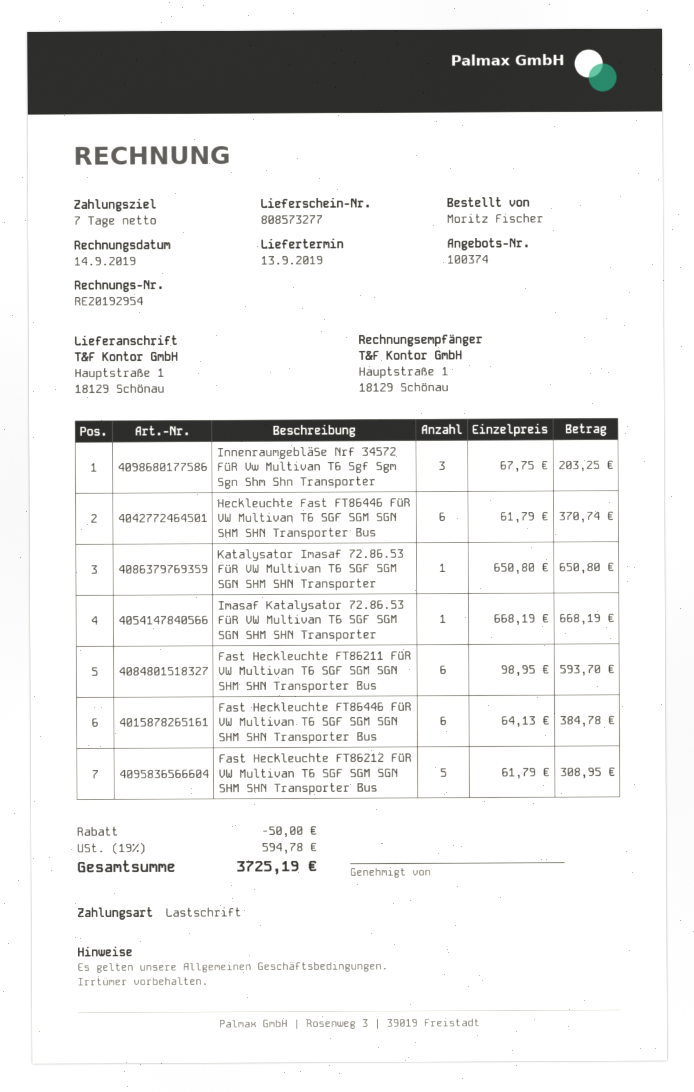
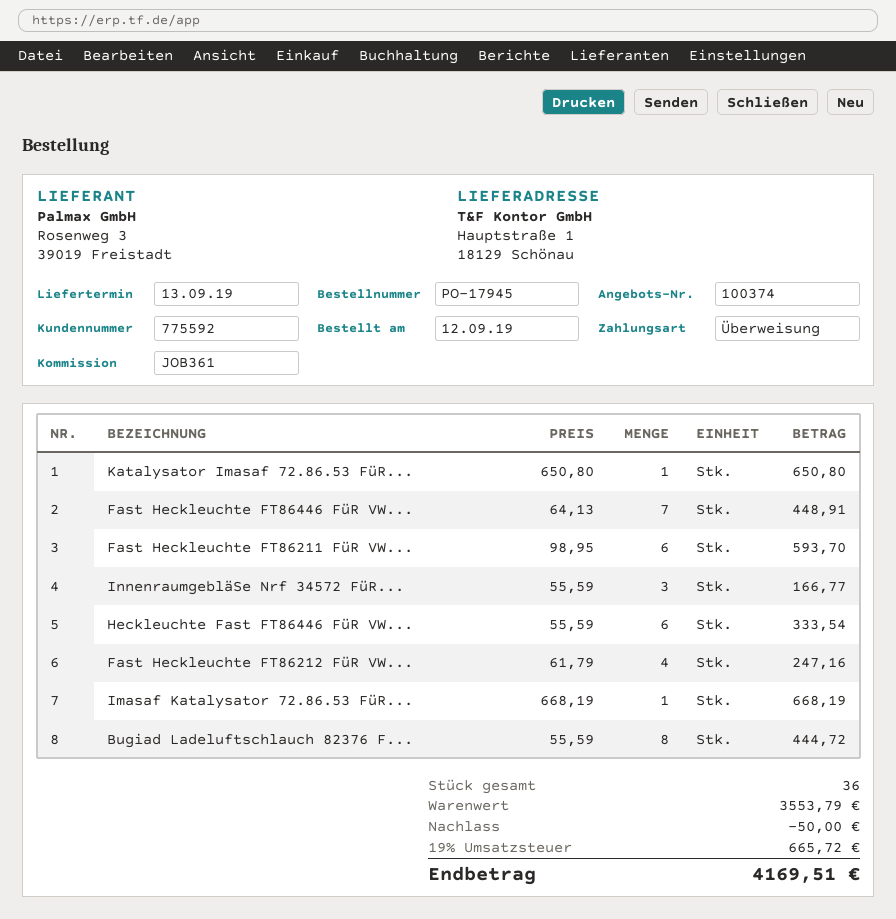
payment method: direct debit -> bank transfer
InnenraumgebläSe Nrf 34572 FüR Vw Multivan T6 Sgf Sgm Sgn Shm Shn Transporter: 3 x 67.75 = 203.25 -> 3 x 55.59 = 166.77
Heckleuchte Fast FT86446 FüR VW Multivan T6 SGF SGM SGN SHM SHN Transporter Bus: 6 x 61.79 = 370.74 -> 6 x 55.59 = 333.54
Fast Heckleuchte FT86446 FüR VW Multivan T6 SGF SGM SGN SHM SHN Transporter Bus: 6 x 64.13 = 384.78 -> 7 x 64.13 = 448.91
Fast Heckleuchte FT86212 FüR VW Multivan T6 SGF SGM SGN SHM SHN Transporter Bus: 5 x 61.79 = 308.95 -> 4 x 61.79 = 247.16
Bugiad Ladeluftschlauch 82376 F...: none -> 8 x 55.59 = 444.72
tax: 19% = 594.78 -> 19% = 665.72
total: 3725.19 -> 4169.51

